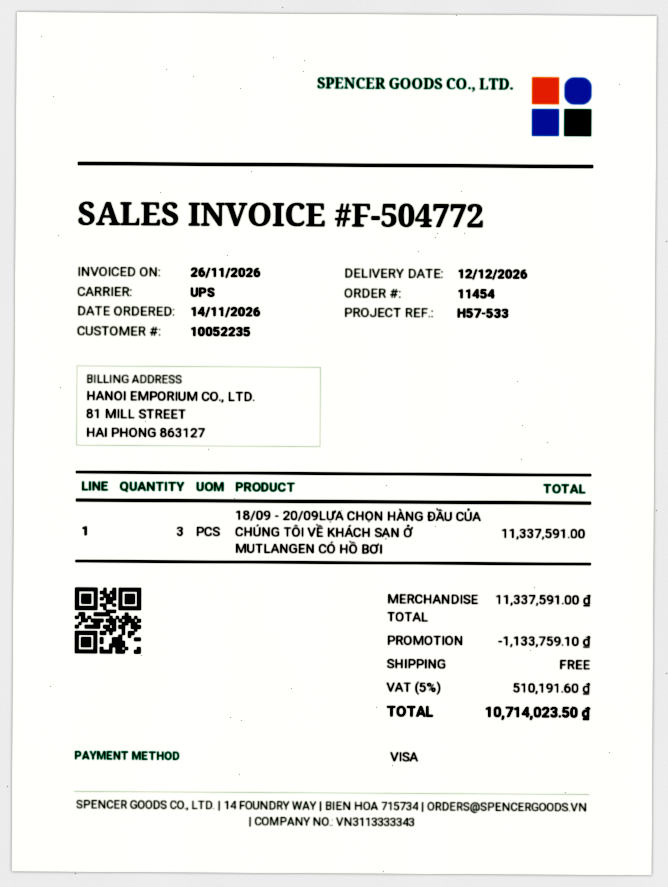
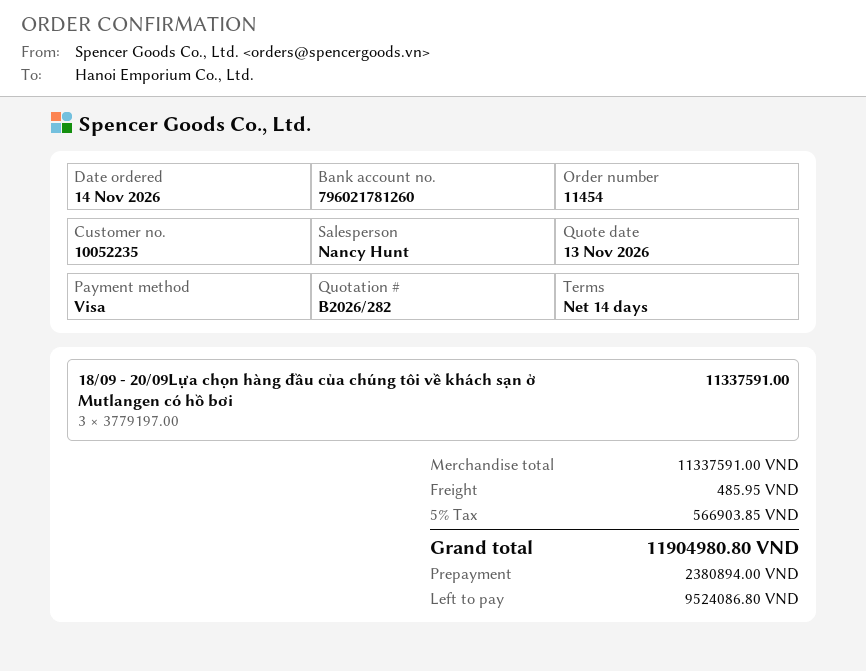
discount: 1133759.10 -> none
shipping: 0.00 -> 485.95
tax: 5% = 510191.60 -> 5% = 566903.85
total: 10714023.50 -> 11904980.80

